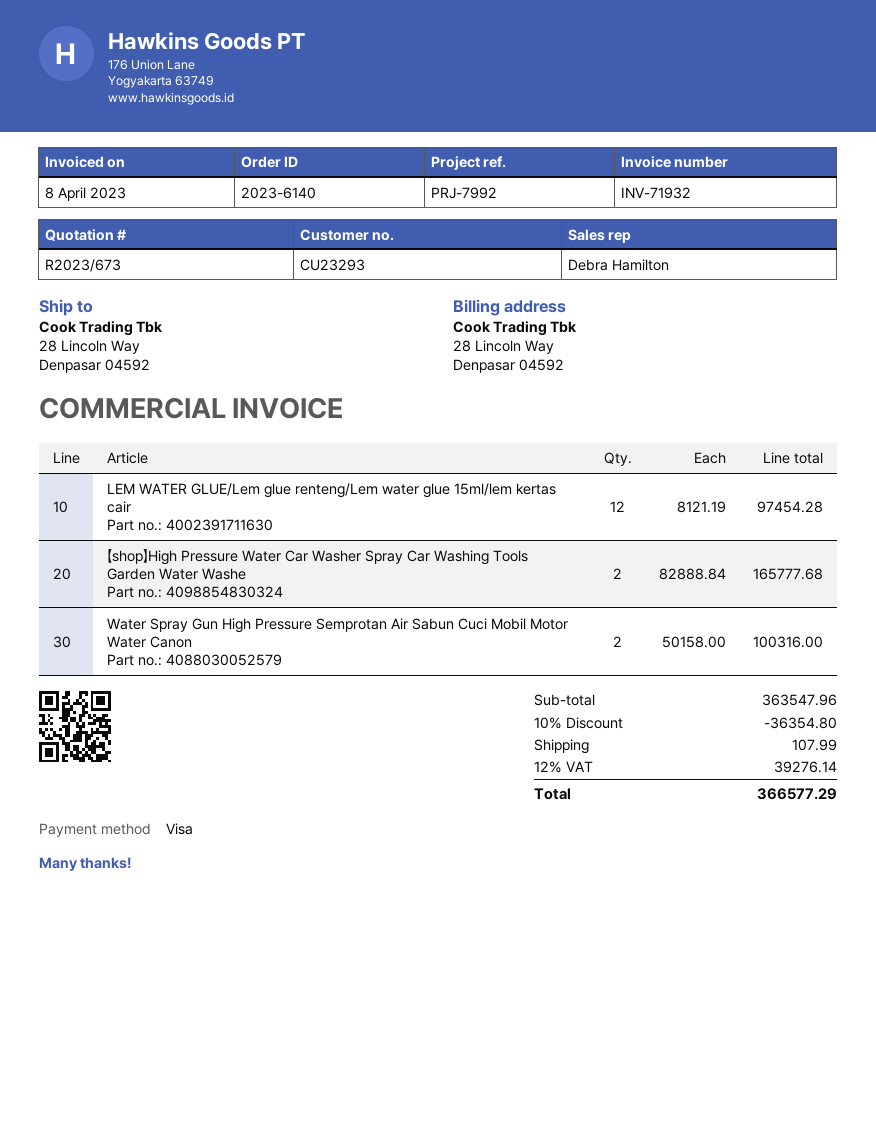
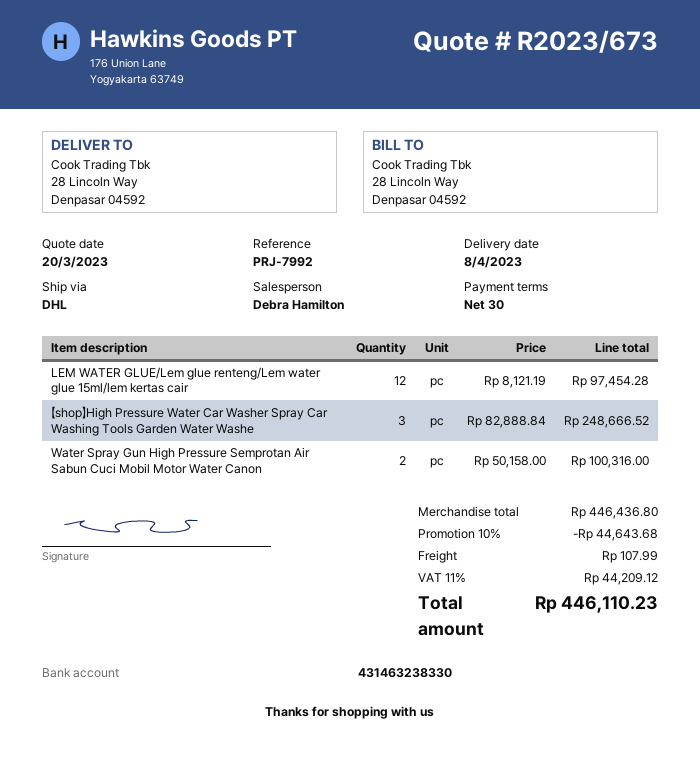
【shop】High Pressure Water Car Washer Spray Car Washing Tools Garden Water Washe: 2 x 82888.84 = 165777.68 -> 3 x 82888.84 = 248666.52
subtotal: 363547.96 -> 446436.80
discount: 10% = 36354.80 -> 10% = 44643.68
tax: 12% = 39276.14 -> 11% = 44209.12
total: 366577.29 -> 446110.23

